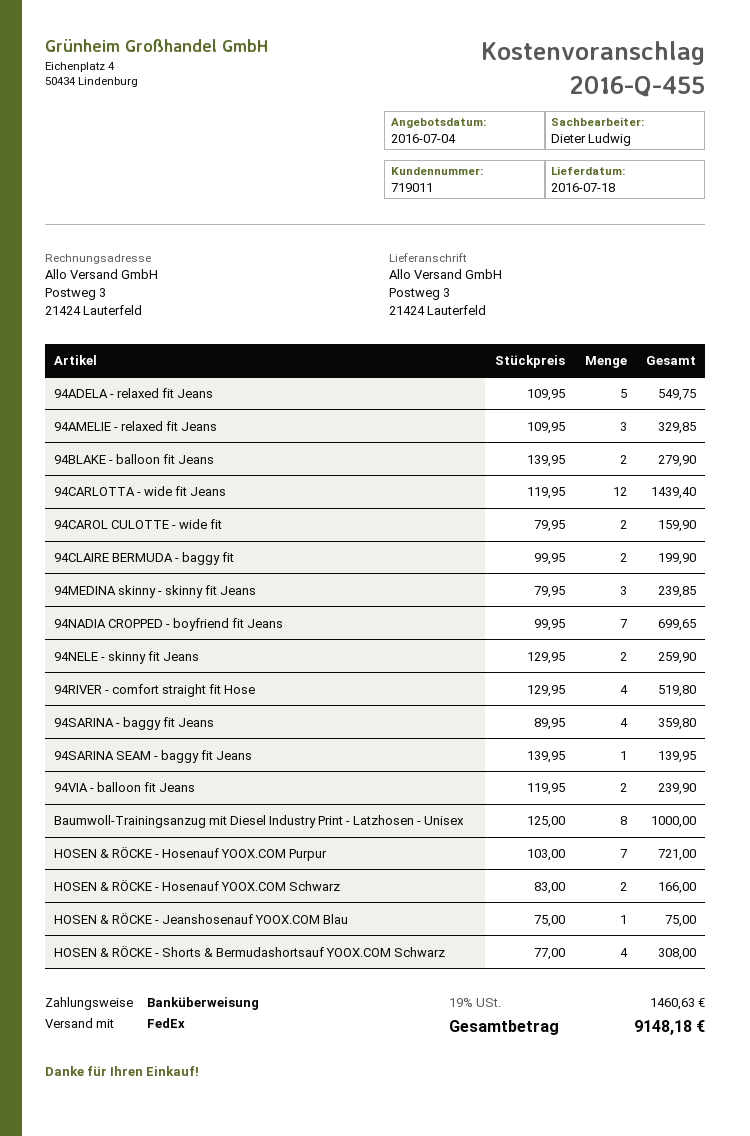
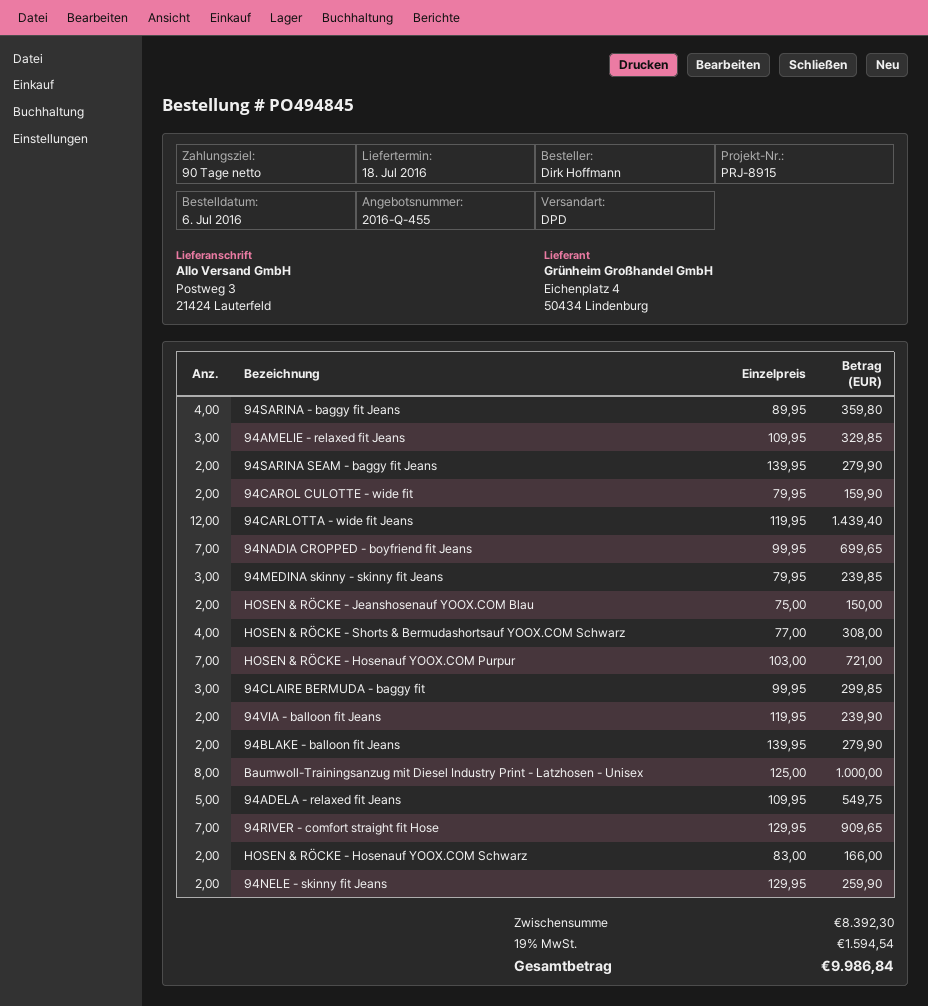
shipping method: FedEx -> DPD
94CLAIRE BERMUDA - baggy fit: 2 x 99.95 = 199.90 -> 3 x 99.95 = 299.85
94RIVER - comfort straight fit Hose: 4 x 129.95 = 519.80 -> 7 x 129.95 = 909.65
94SARINA SEAM - baggy fit Jeans: 1 x 139.95 = 139.95 -> 2 x 139.95 = 279.90
HOSEN & RÖCKE - Jeanshosenauf YOOX.COM Blau: 1 x 75.00 = 75.00 -> 2 x 75.00 = 150.00
tax: 19% = 1460.63 -> 19% = 1594.54
total: 9148.18 -> 9986.84

